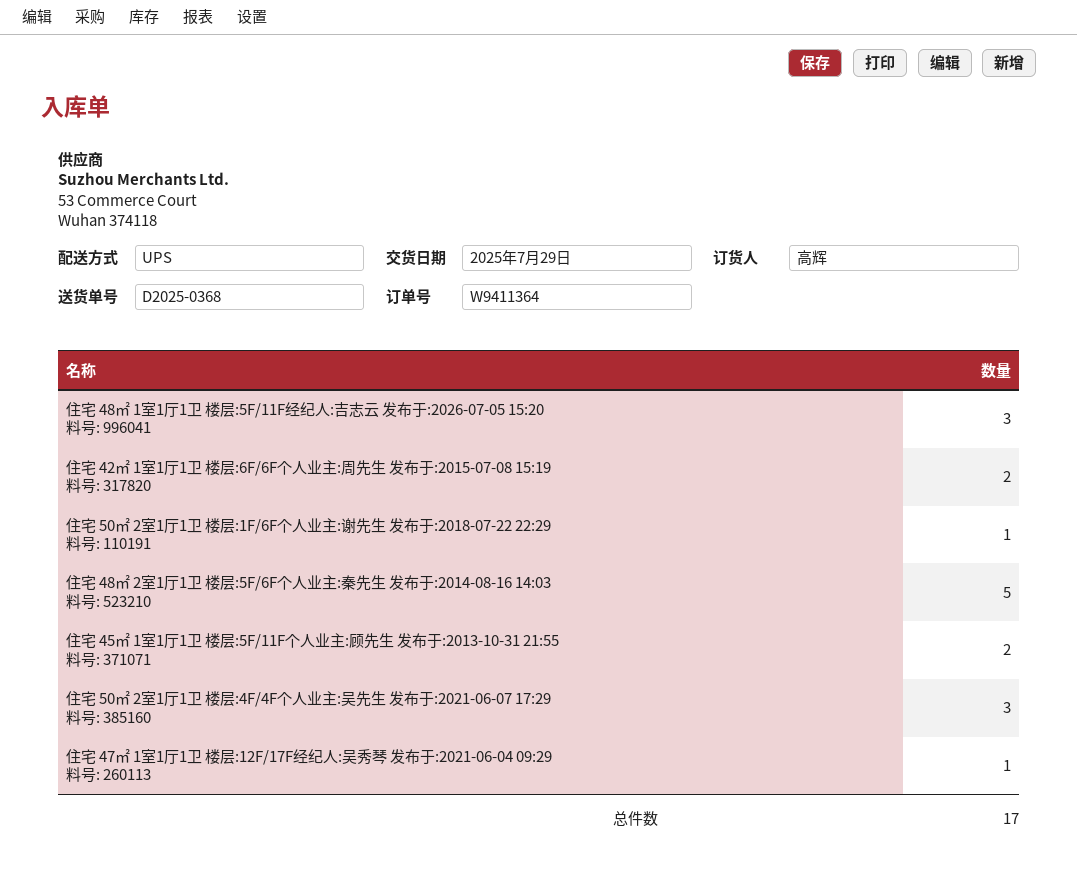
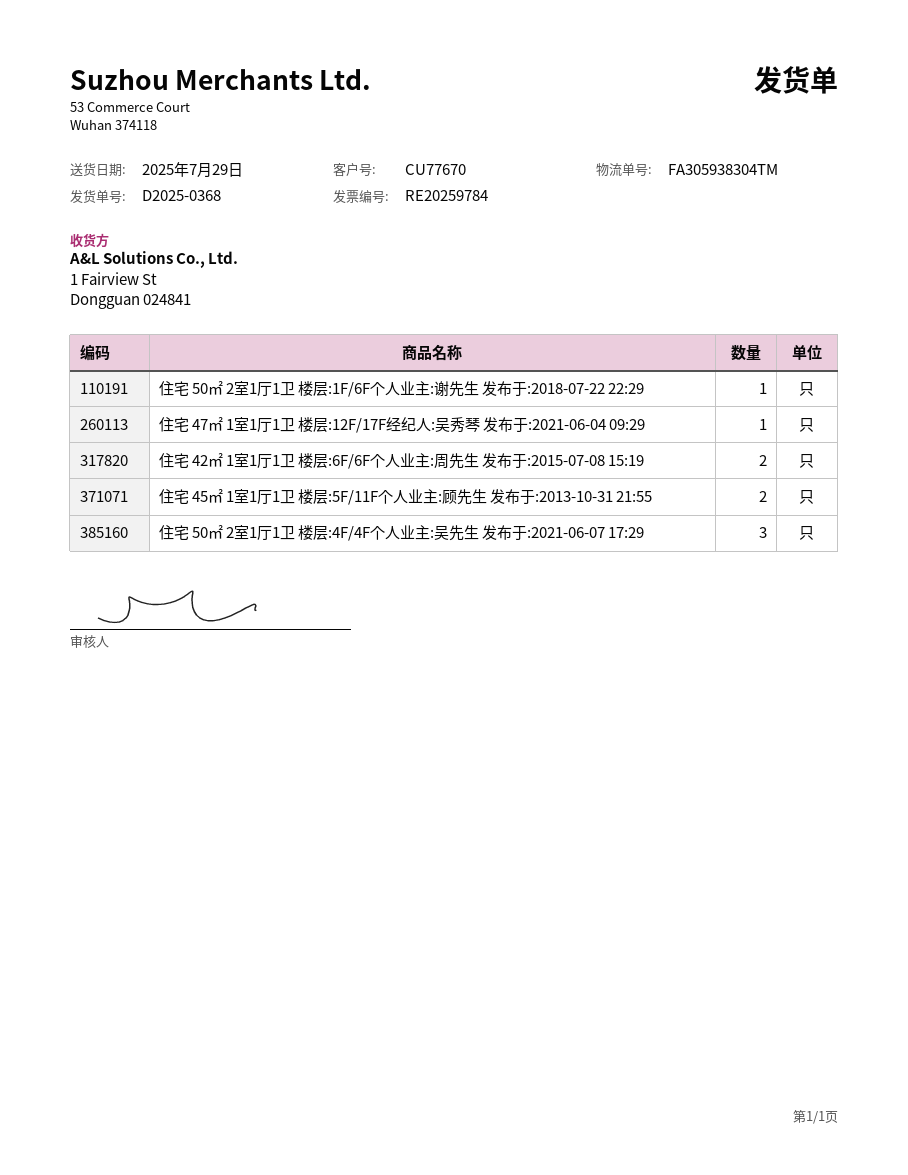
住宅 48㎡ 1室1厅1卫 楼层:5F/11F经纪人:吉志云 发布于:2026-07-05 15:20: 3 -> none
住宅 48㎡ 2室1厅1卫 楼层:5F/6F个人业主:秦先生 发布于:2014-08-16 14:03: 5 -> none

